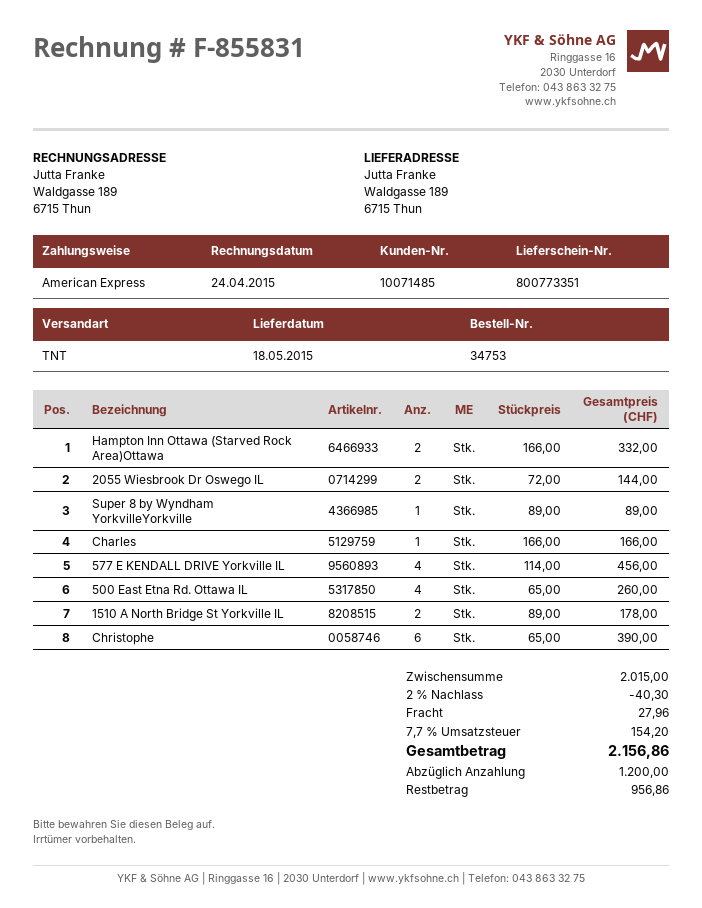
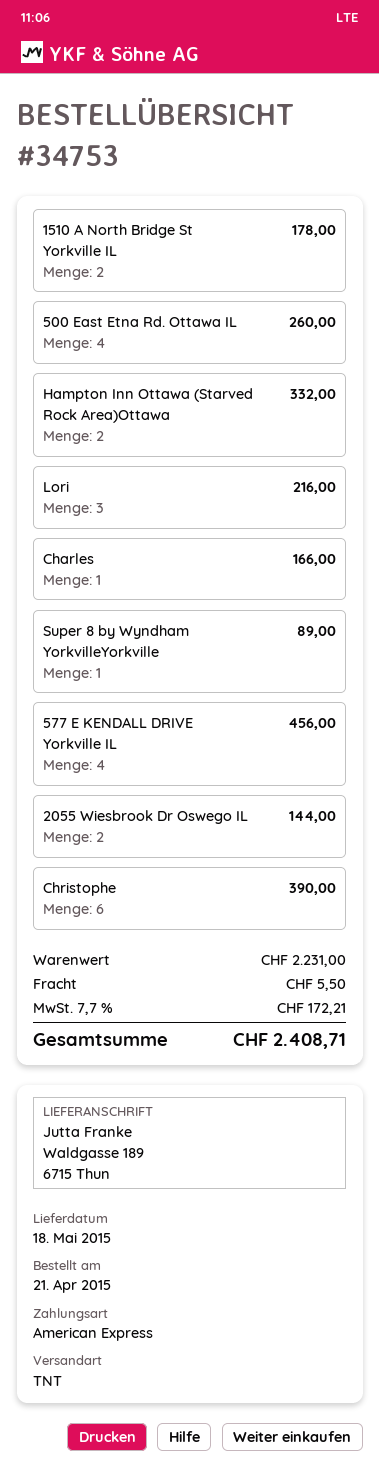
Lori: none -> 3 for 216.00
subtotal: 2015.00 -> 2231.00
discount: 2% = 40.30 -> none
shipping: 27.96 -> 5.50
tax: 7.7% = 154.20 -> 7.7% = 172.21
total: 2156.86 -> 2408.71

